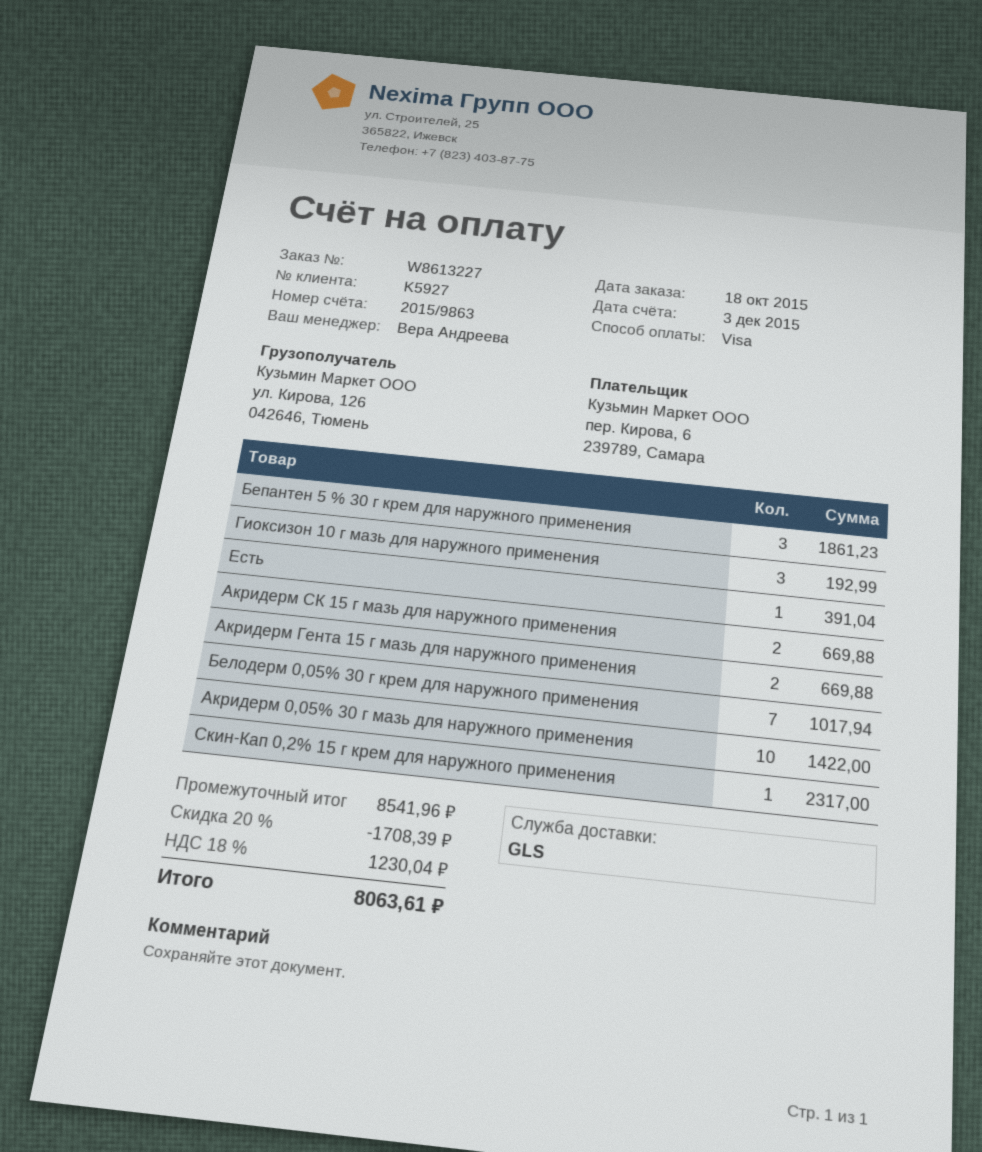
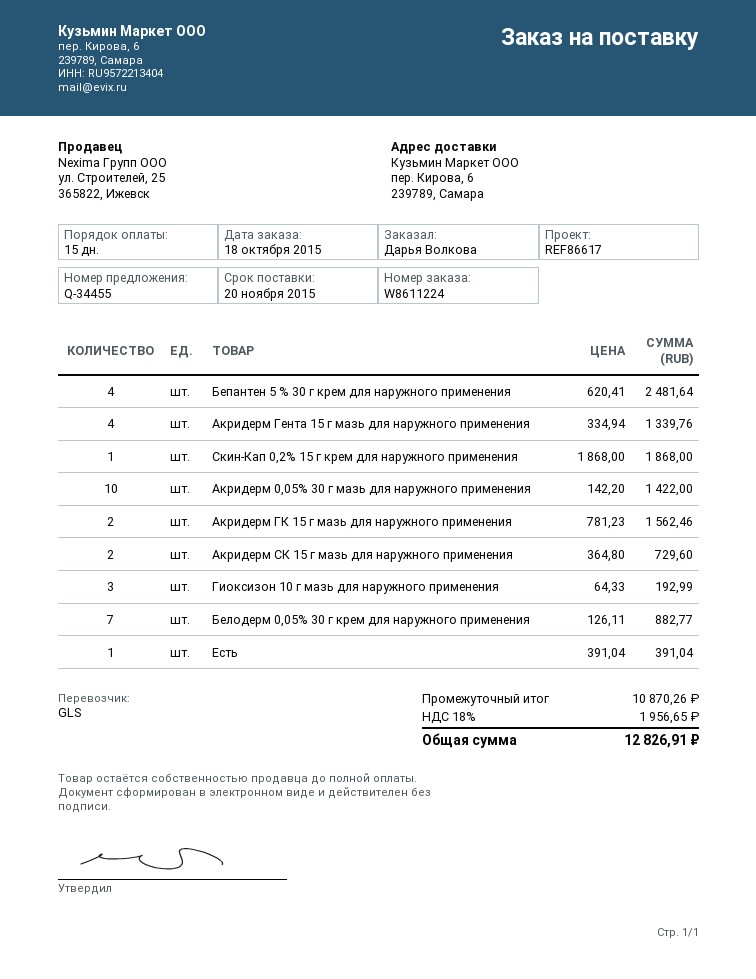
order number: W8613227 -> W8611224
ship to: ул. Кирова, 126, 042646, Тюмень -> пер. Кирова, 6, 239789, Самара
Бепантен 5 % 30 г крем для наружного применения: 3 for 1861.23 -> 4 for 2481.64
Акридерм СК 15 г мазь для наружного применения: 2 for 669.88 -> 2 for 729.60
Акридерм Гента 15 г мазь для наружного применения: 2 for 669.88 -> 4 for 1339.76
Белодерм 0,05% 30 г крем для наружного применения: 7 for 1017.94 -> 7 for 882.77
Скин-Кап 0,2% 15 г крем для наружного применения: 1 for 2317.00 -> 1 for 1868.00
Акридерм ГК 15 г мазь для наружного применения: none -> 2 for 1562.46
subtotal: 8541.96 -> 10870.26
discount: 20% = 1708.39 -> none
tax: 18% = 1230.04 -> 18% = 1956.65
total: 8063.61 -> 12826.91

